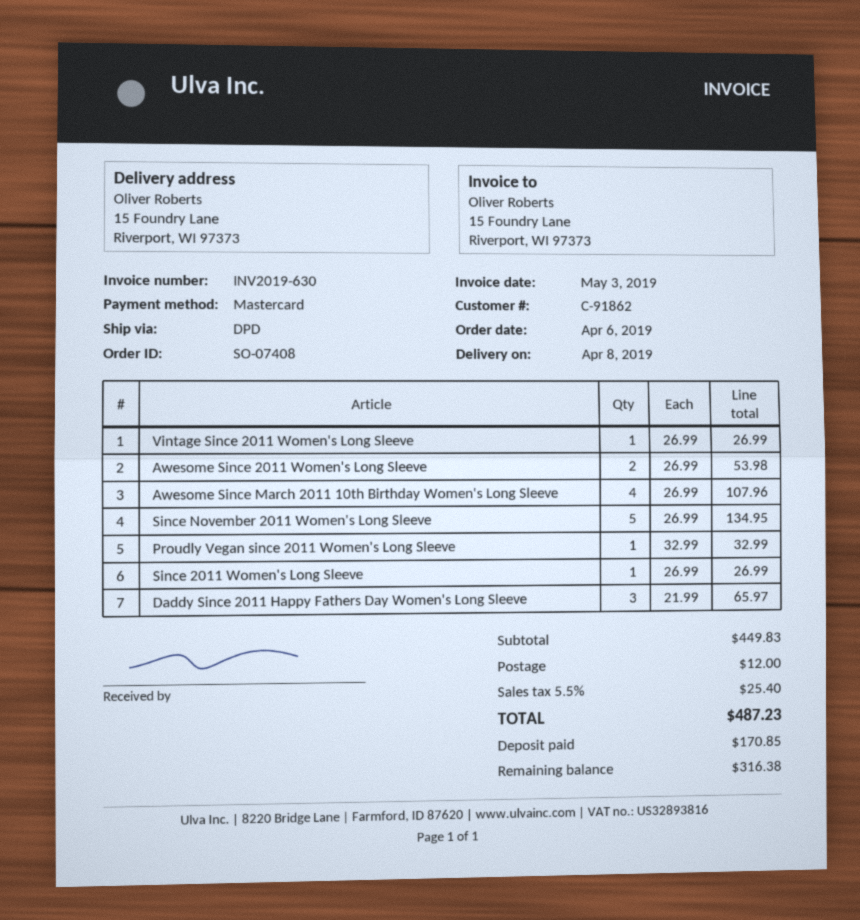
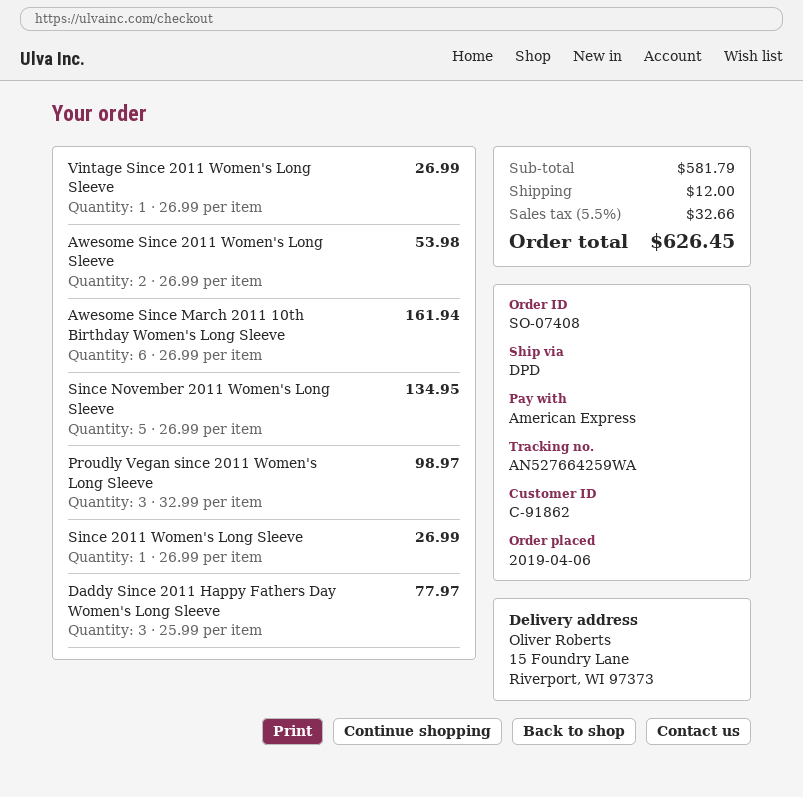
payment method: Mastercard -> American Express
Awesome Since March 2011 10th Birthday Women's Long Sleeve: 4 x 26.99 = 107.96 -> 6 x 26.99 = 161.94
Proudly Vegan since 2011 Women's Long Sleeve: 1 x 32.99 = 32.99 -> 3 x 32.99 = 98.97
Daddy Since 2011 Happy Fathers Day Women's Long Sleeve: 3 x 21.99 = 65.97 -> 3 x 25.99 = 77.97
subtotal: 449.83 -> 581.79
tax: 5.5% = 25.40 -> 5.5% = 32.66
total: 487.23 -> 626.45

